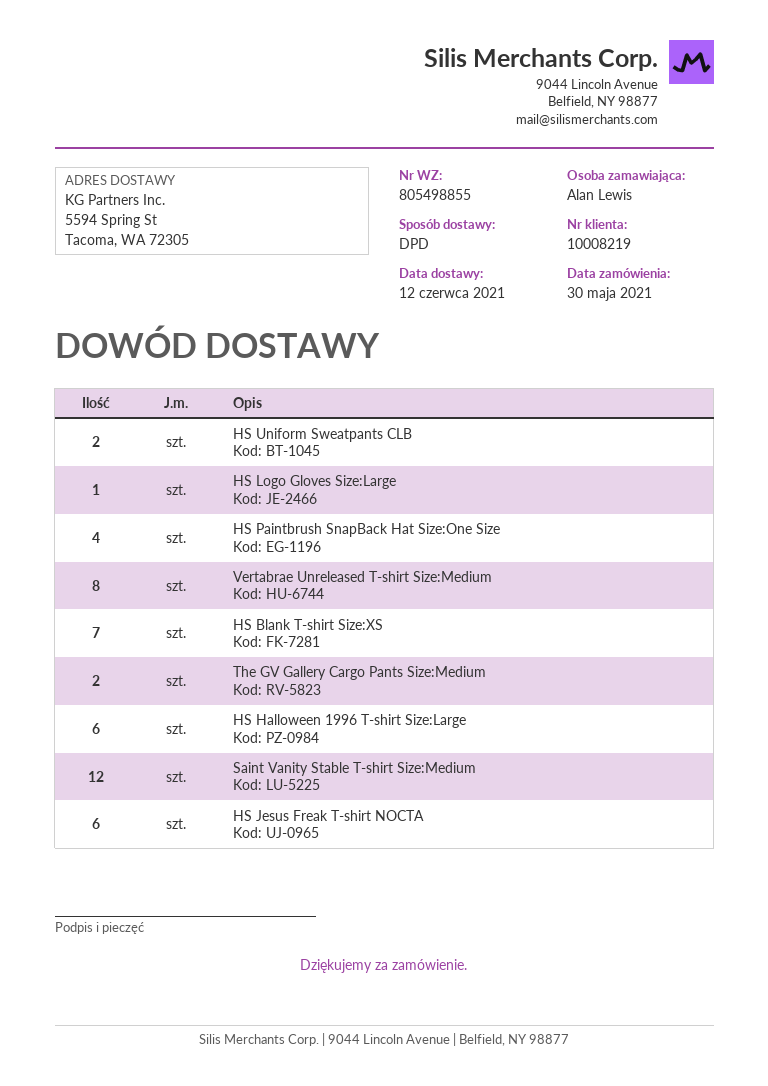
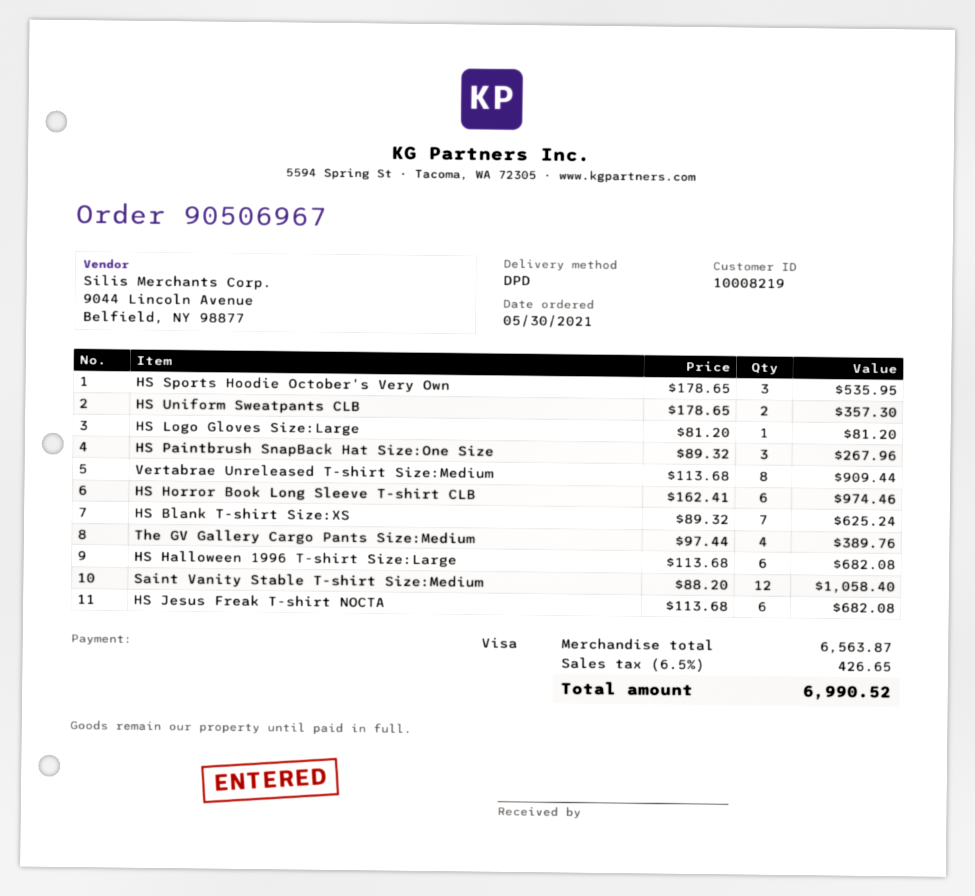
HS Paintbrush SnapBack Hat Size:One Size: 4 -> 3
The GV Gallery Cargo Pants Size:Medium: 2 -> 4
HS Sports Hoodie October's Very Own: none -> 3
HS Horror Book Long Sleeve T-shirt CLB: none -> 6

